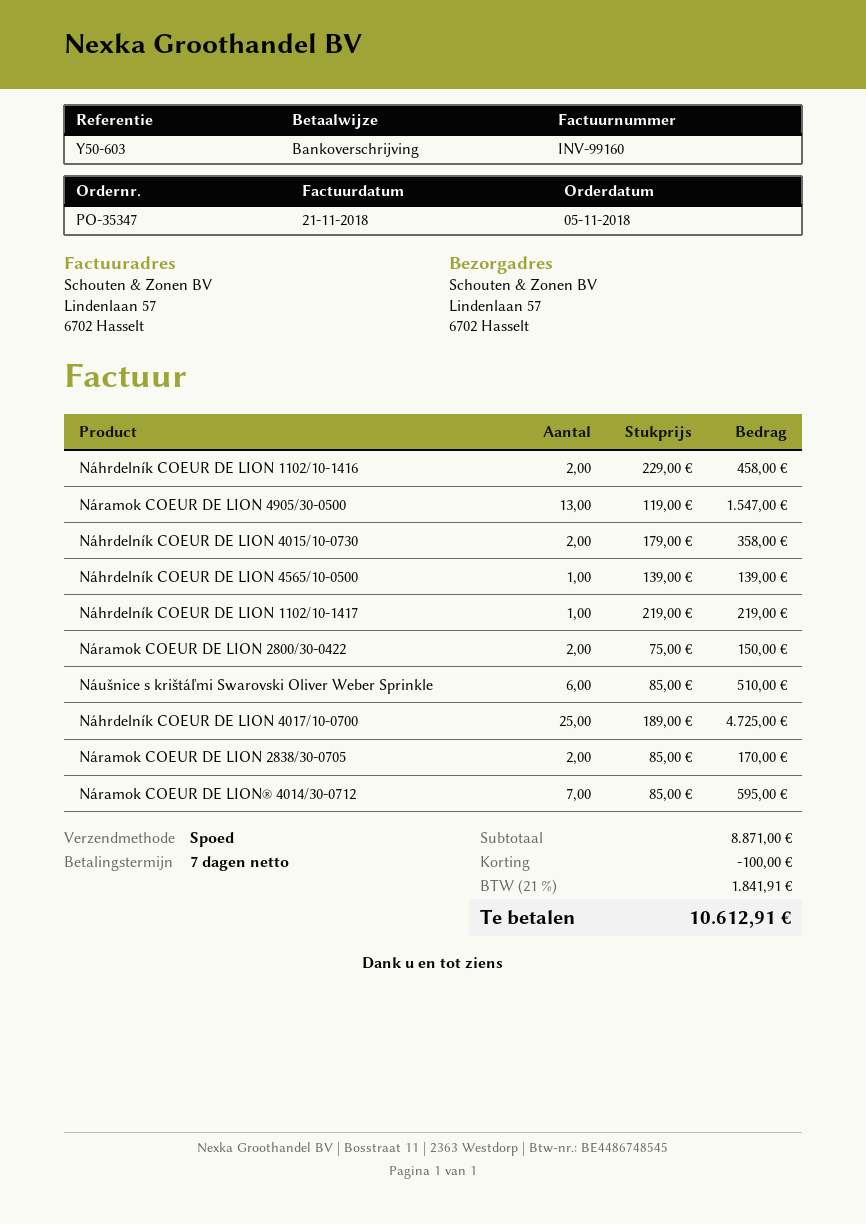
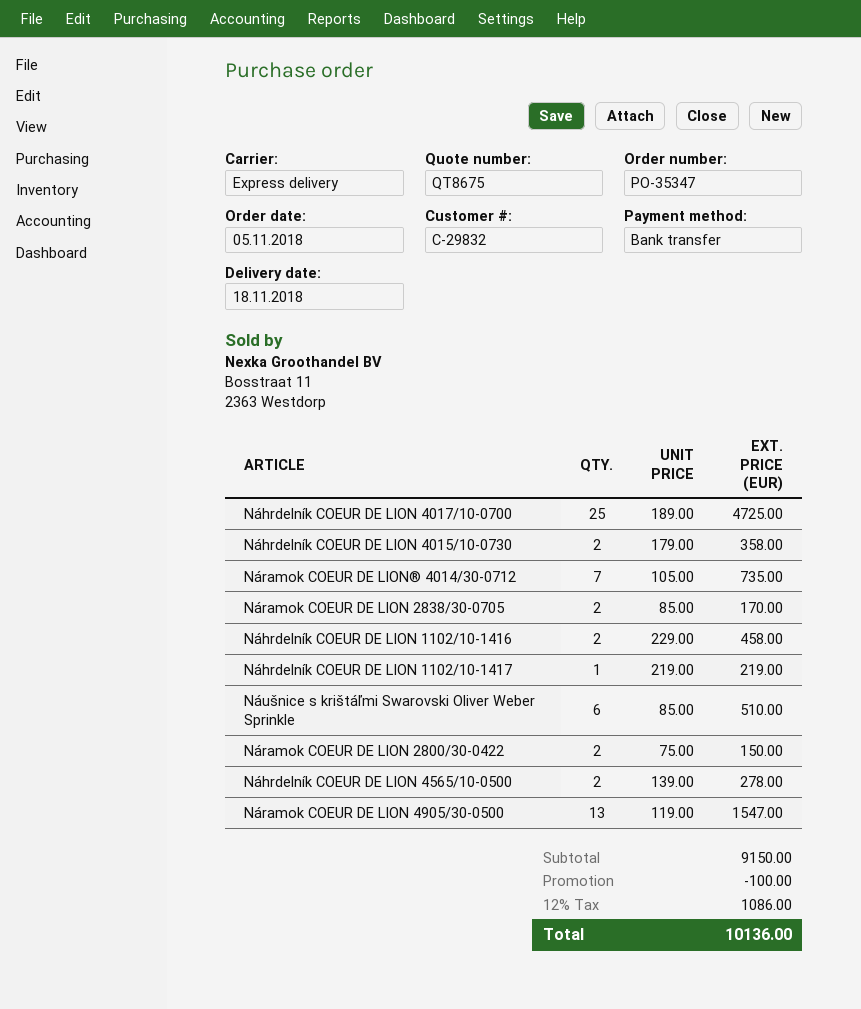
Náhrdelník COEUR DE LION 4565/10-0500: 1 x 139.00 = 139.00 -> 2 x 139.00 = 278.00
Náramok COEUR DE LION® 4014/30-0712: 7 x 85.00 = 595.00 -> 7 x 105.00 = 735.00
subtotal: 8871.00 -> 9150.00
tax: 21% = 1841.91 -> 12% = 1086.00
total: 10612.91 -> 10136.00

